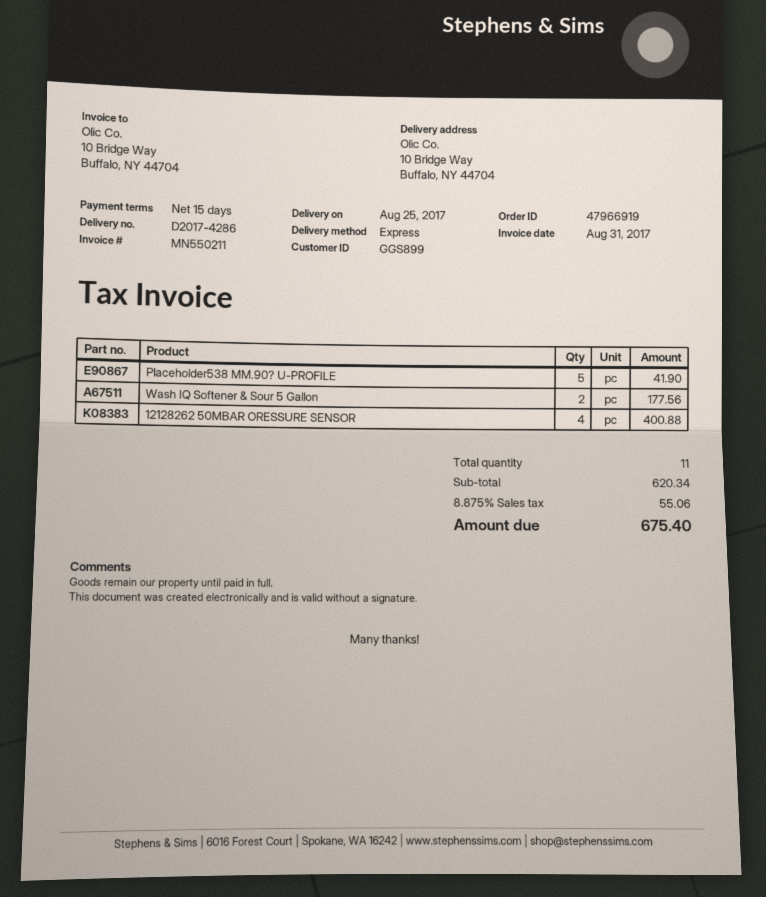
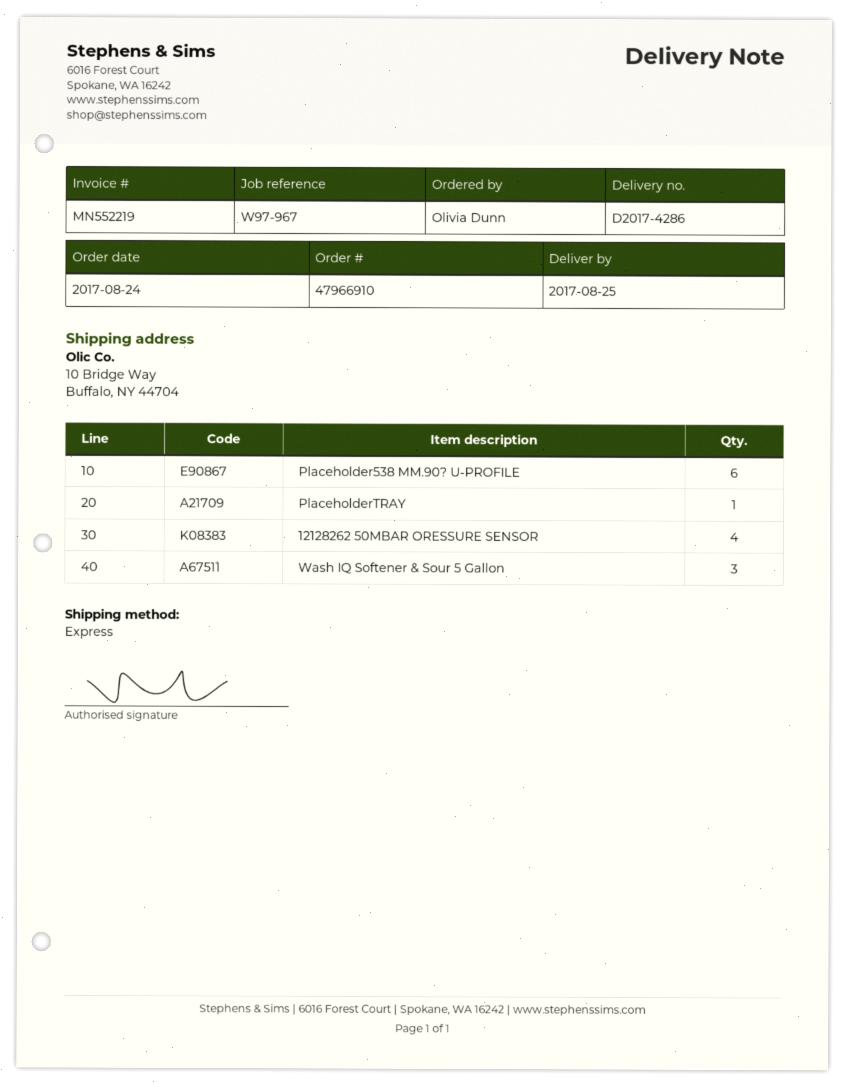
order number: 47966919 -> 47966910
invoice number: MN550211 -> MN552219
Placeholder538 MM.90? U-PROFILE: 5 -> 6
Wash IQ Softener & Sour 5 Gallon: 2 -> 3
PlaceholderTRAY: none -> 1

